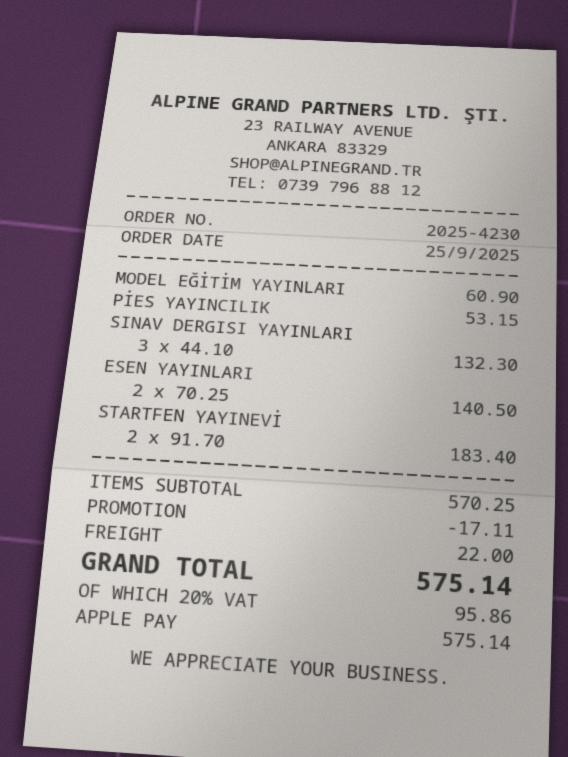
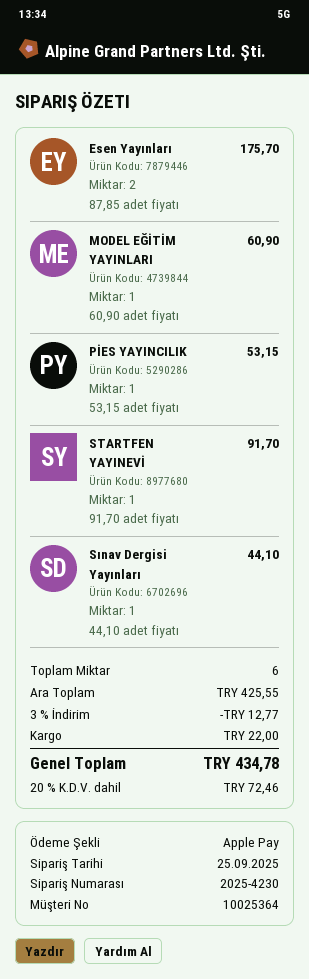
SINAV DERGISI YAYINLARI: 3 x 44.10 = 132.30 -> 1 x 44.10 = 44.10
ESEN YAYINLARI: 2 x 70.25 = 140.50 -> 2 x 87.85 = 175.70
STARTFEN YAYINEVİ: 2 x 91.70 = 183.40 -> 1 x 91.70 = 91.70
subtotal: 570.25 -> 425.55
discount: 17.11 -> 12.77
tax: 20% = 95.86 -> 20% = 72.46
total: 575.14 -> 434.78

